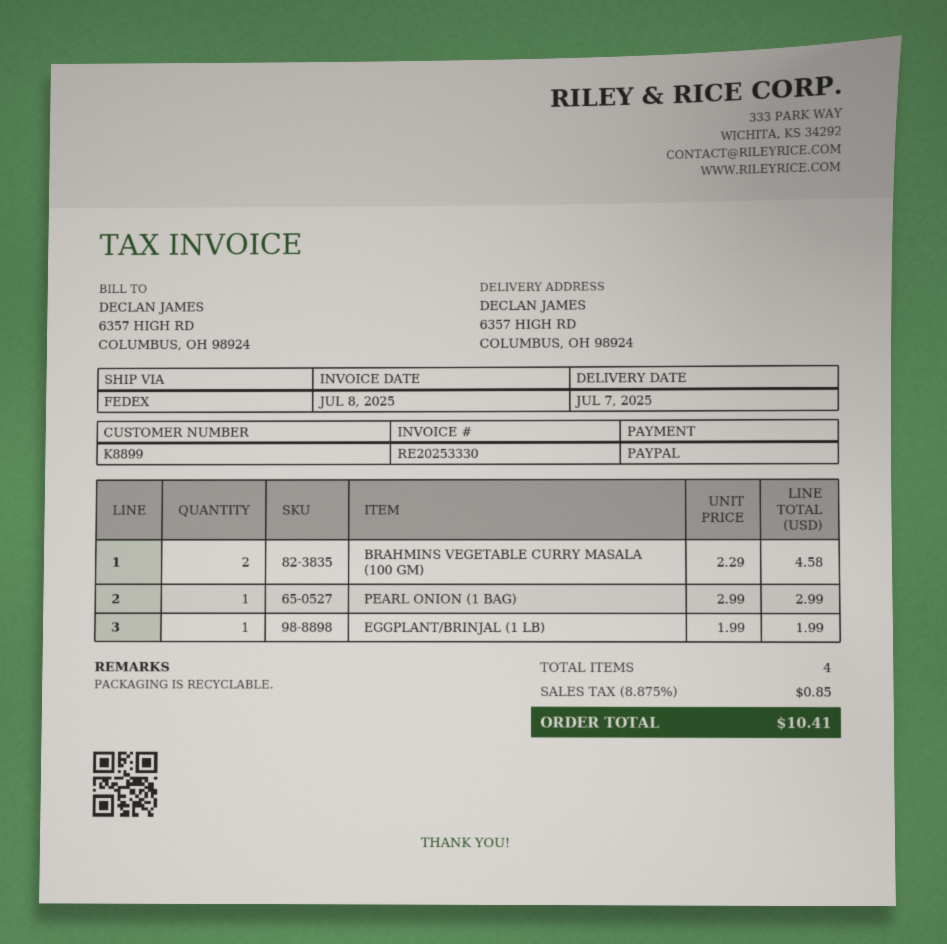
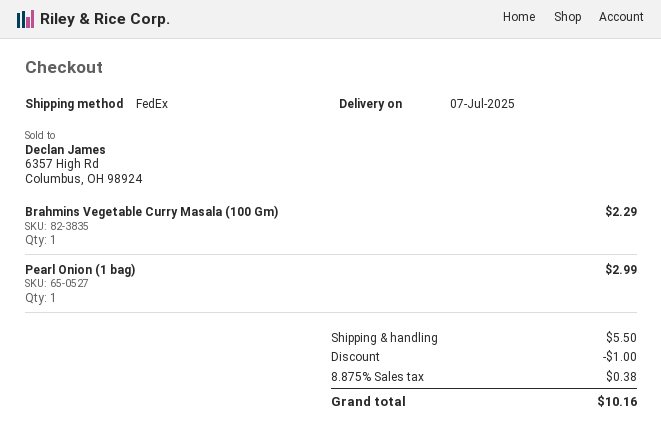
BRAHMINS VEGETABLE CURRY MASALA (100 GM): 2 for 4.58 -> 1 for 2.29
EGGPLANT/BRINJAL (1 LB): 1 for 1.99 -> none
discount: none -> 1.00
shipping: none -> 5.50
tax: 8.875% = 0.85 -> 8.875% = 0.38
total: 10.41 -> 10.16

